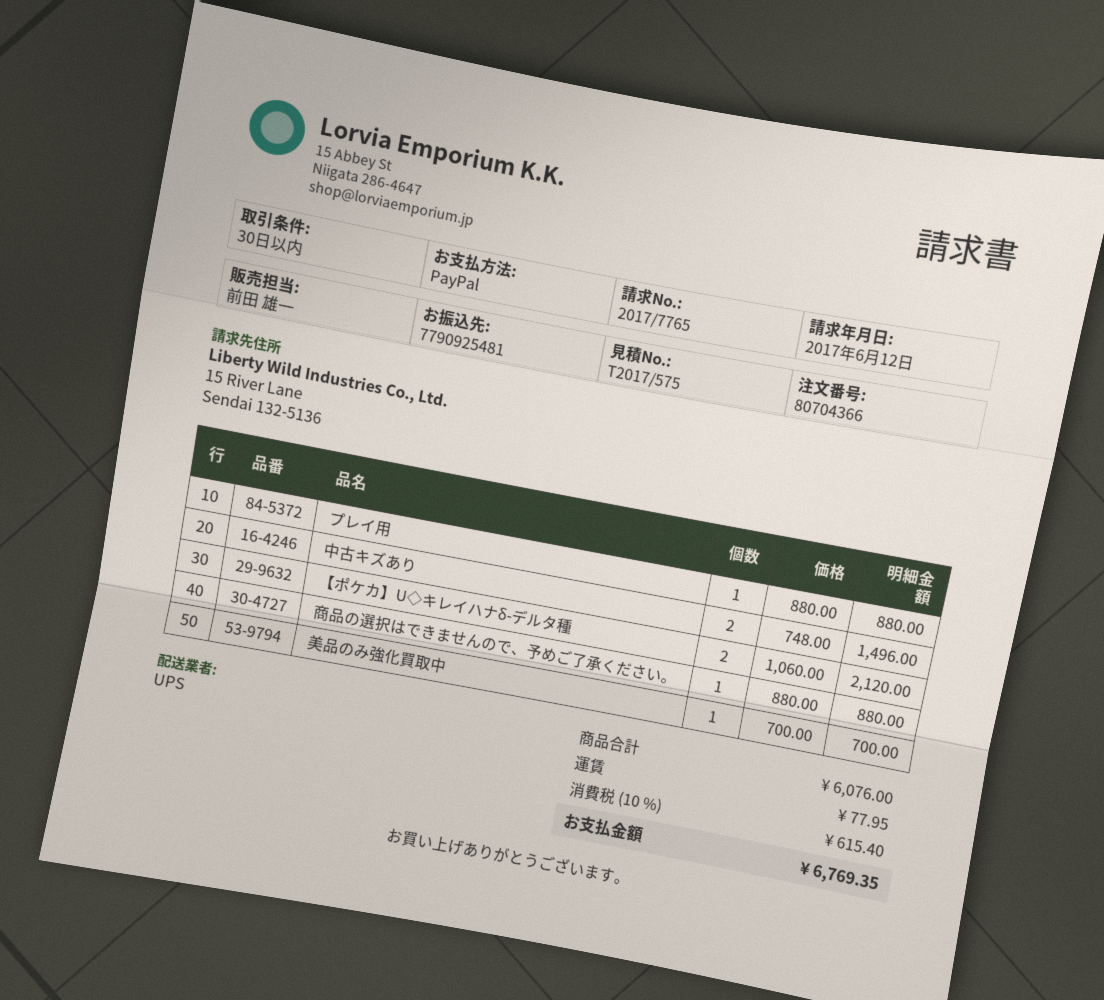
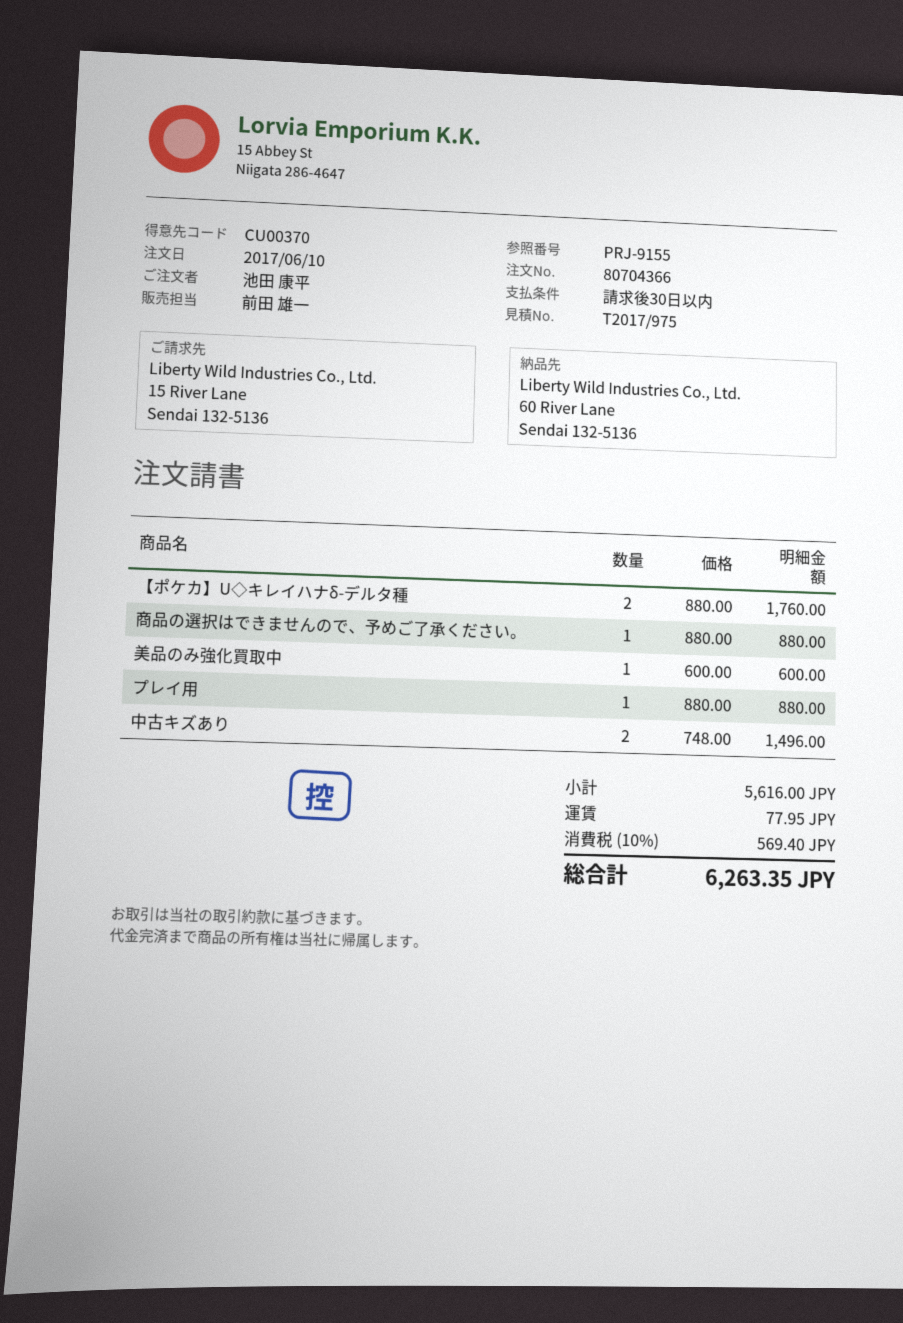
quote number: T2017/575 -> T2017/975
【ポケカ】U◇キレイハナδ-デルタ種: 2 x 1060.00 = 2120.00 -> 2 x 880.00 = 1760.00
美品のみ強化買取中: 1 x 700.00 = 700.00 -> 1 x 600.00 = 600.00
subtotal: 6076.00 -> 5616.00
tax: 10% = 615.40 -> 10% = 569.40
total: 6769.35 -> 6263.35

